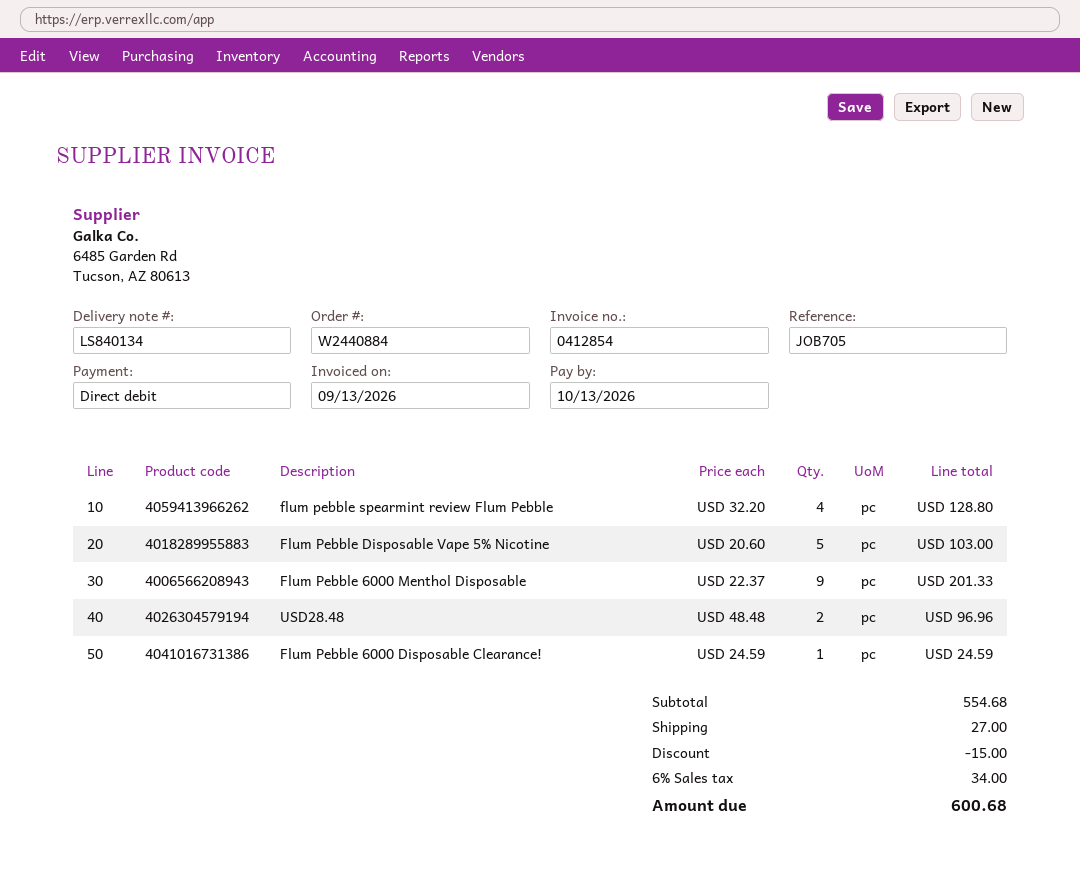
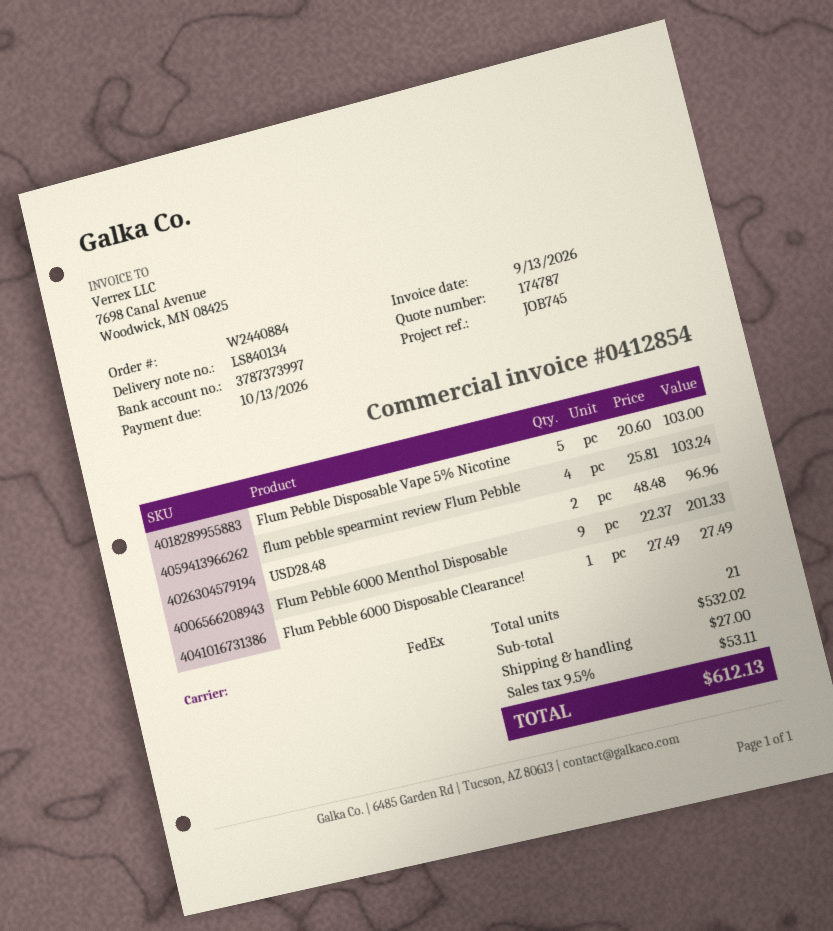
reference: JOB705 -> JOB745
flum pebble spearmint review Flum Pebble: 4 x 32.20 = 128.80 -> 4 x 25.81 = 103.24
Flum Pebble 6000 Disposable Clearance!: 1 x 24.59 = 24.59 -> 1 x 27.49 = 27.49
subtotal: 554.68 -> 532.02
discount: 15.00 -> none
tax: 6% = 34.00 -> 9.5% = 53.11
total: 600.68 -> 612.13

